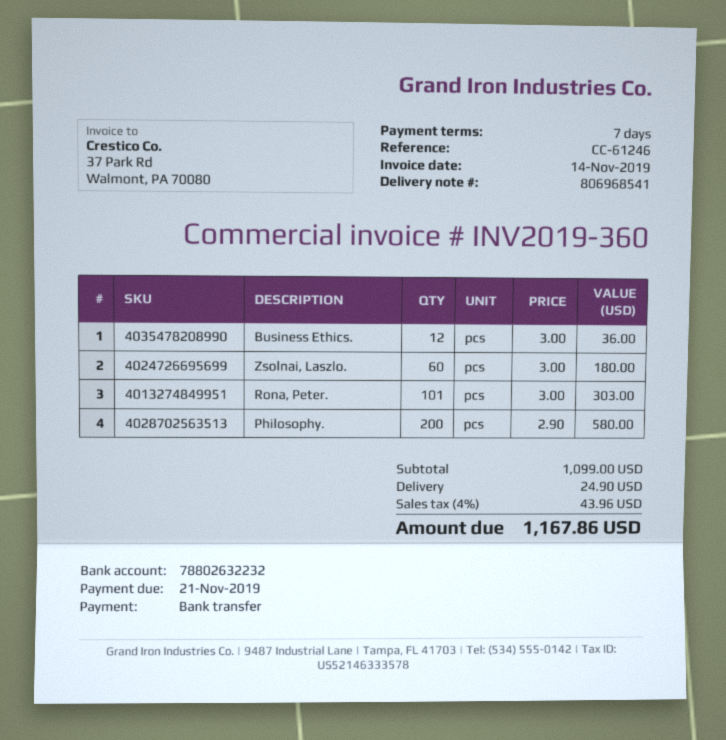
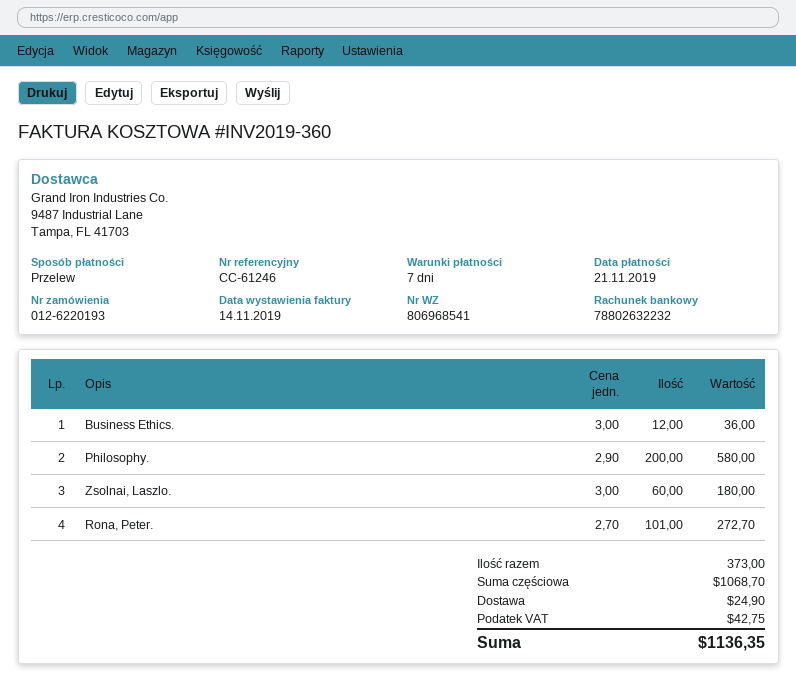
Rona, Peter.: 101 x 3.00 = 303.00 -> 101 x 2.70 = 272.70
subtotal: 1099.00 -> 1068.70
tax: 43.96 -> 42.75
total: 1167.86 -> 1136.35

